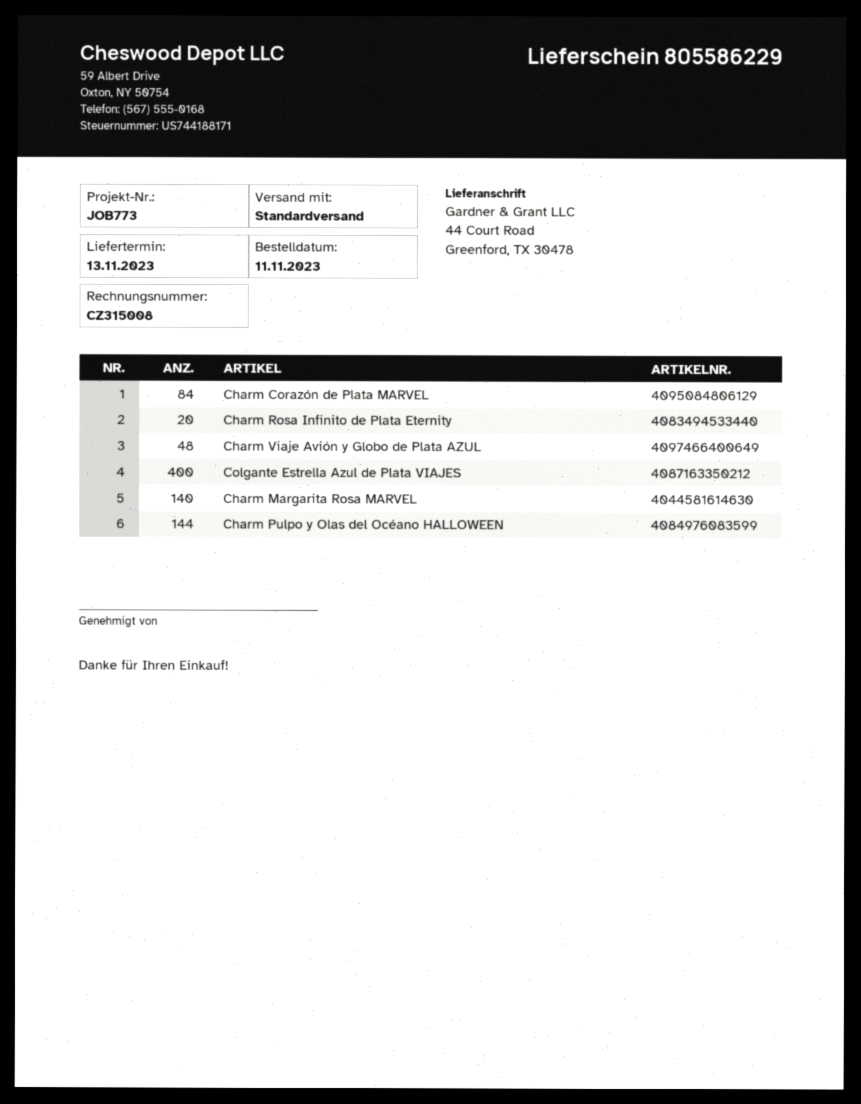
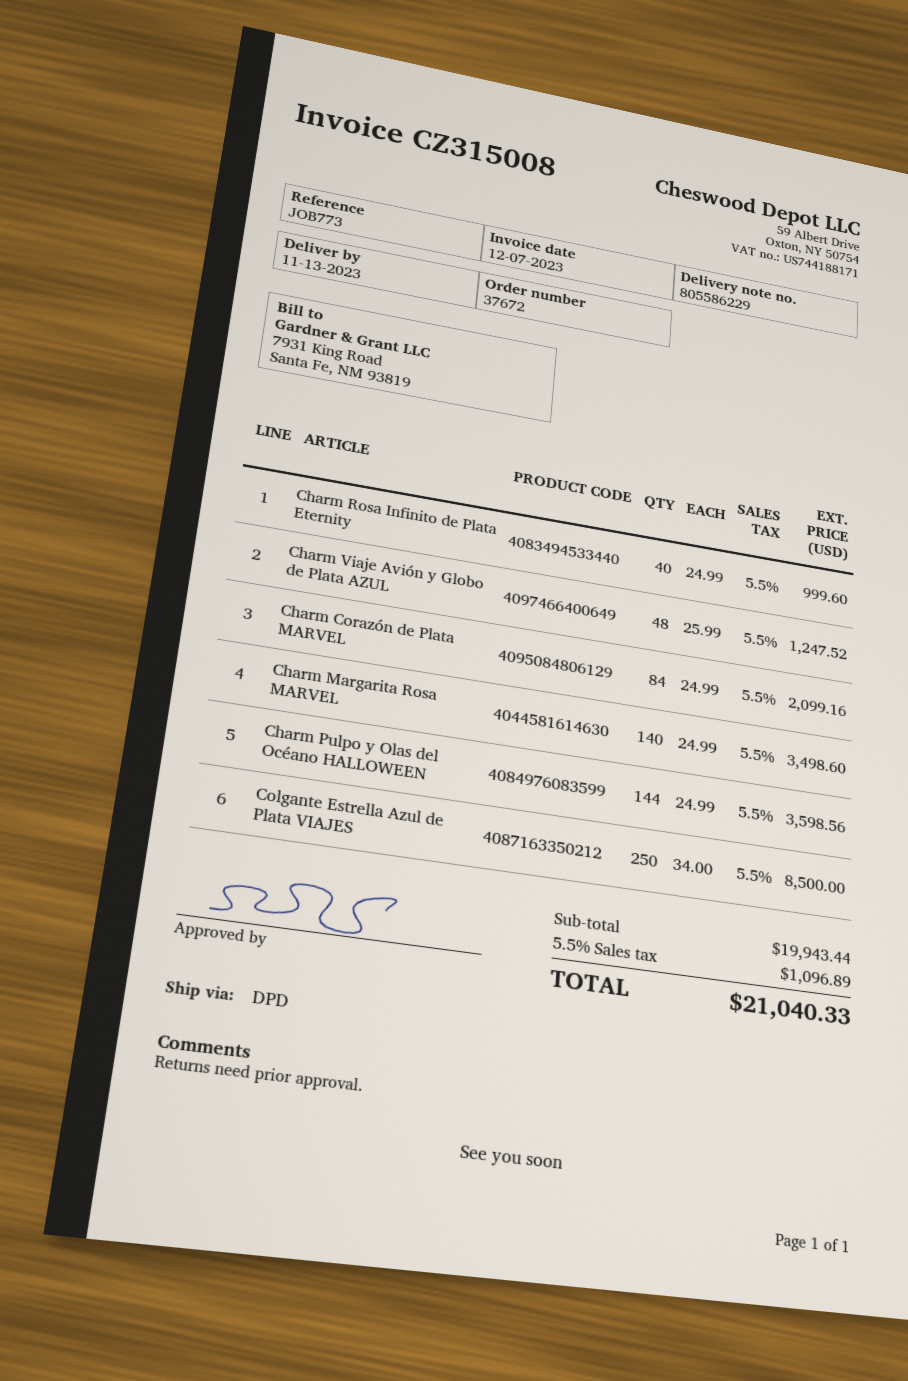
shipping method: standard -> DPD
Charm Rosa Infinito de Plata Eternity: 20 -> 40
Colgante Estrella Azul de Plata VIAJES: 400 -> 250

